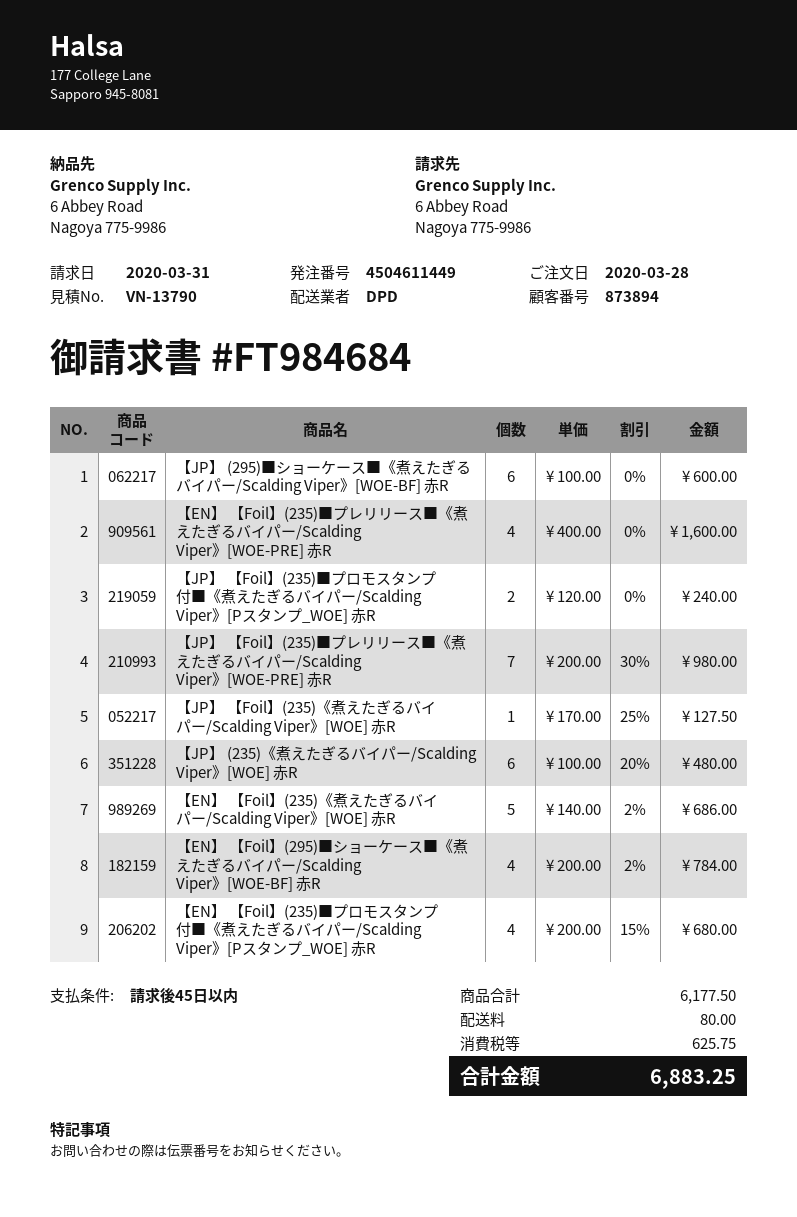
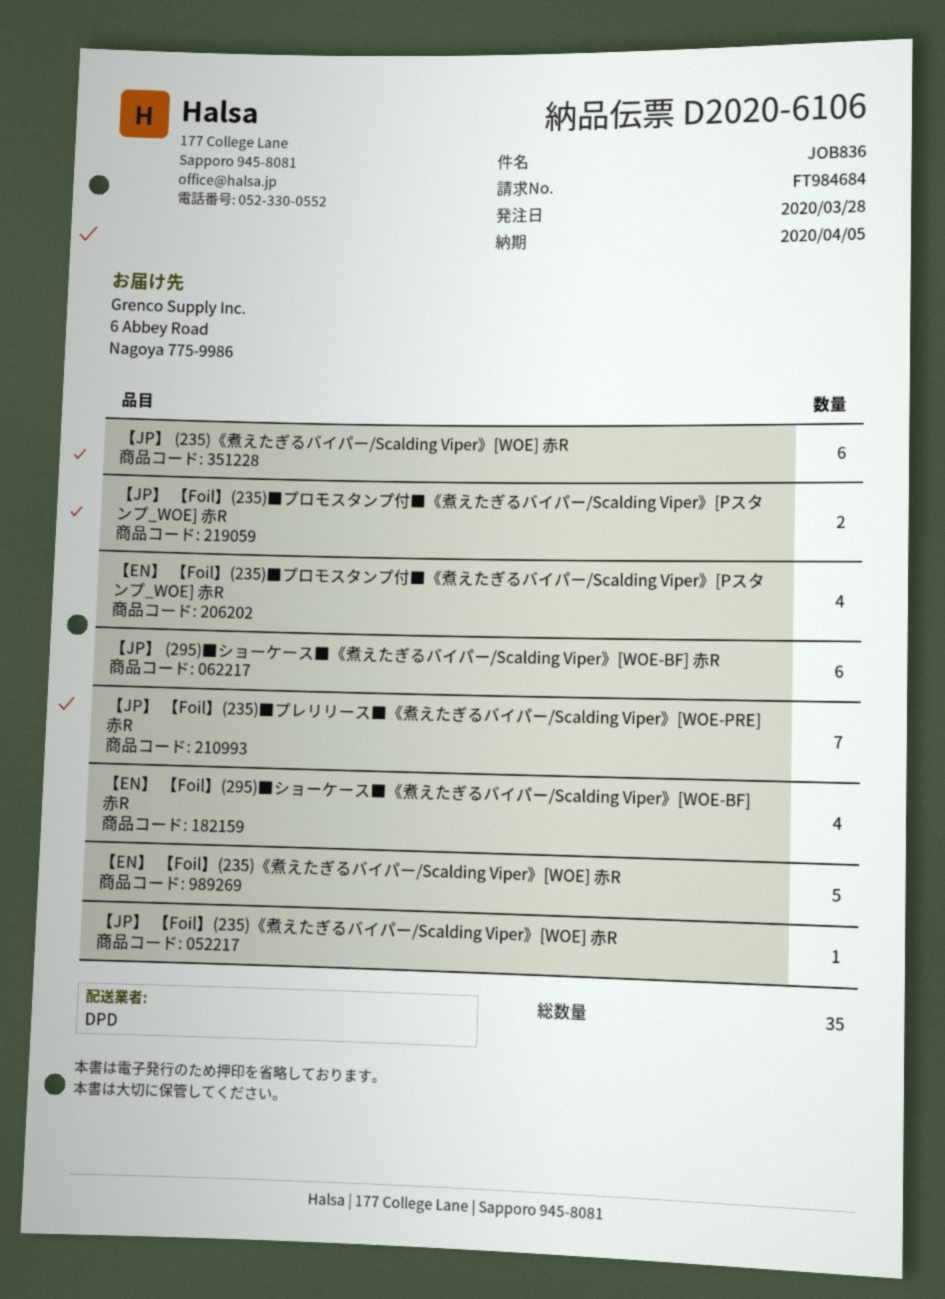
【EN】 【Foil】(235)■プレリリース■《煮えたぎるバイパー/Scalding Viper》[WOE-PRE] 赤R: 4 -> none

